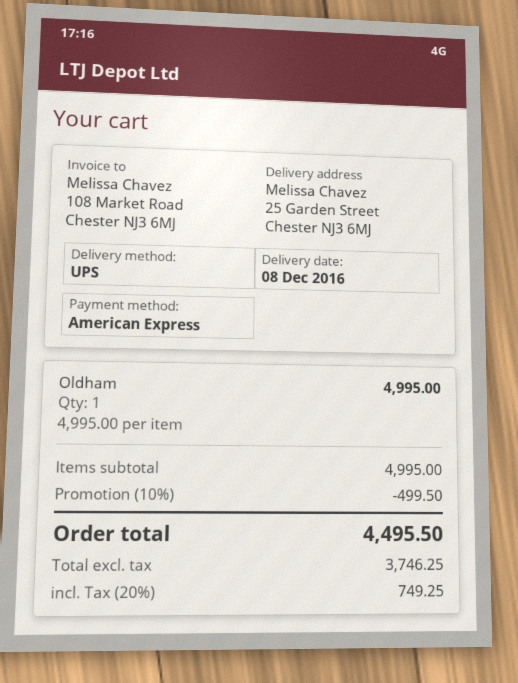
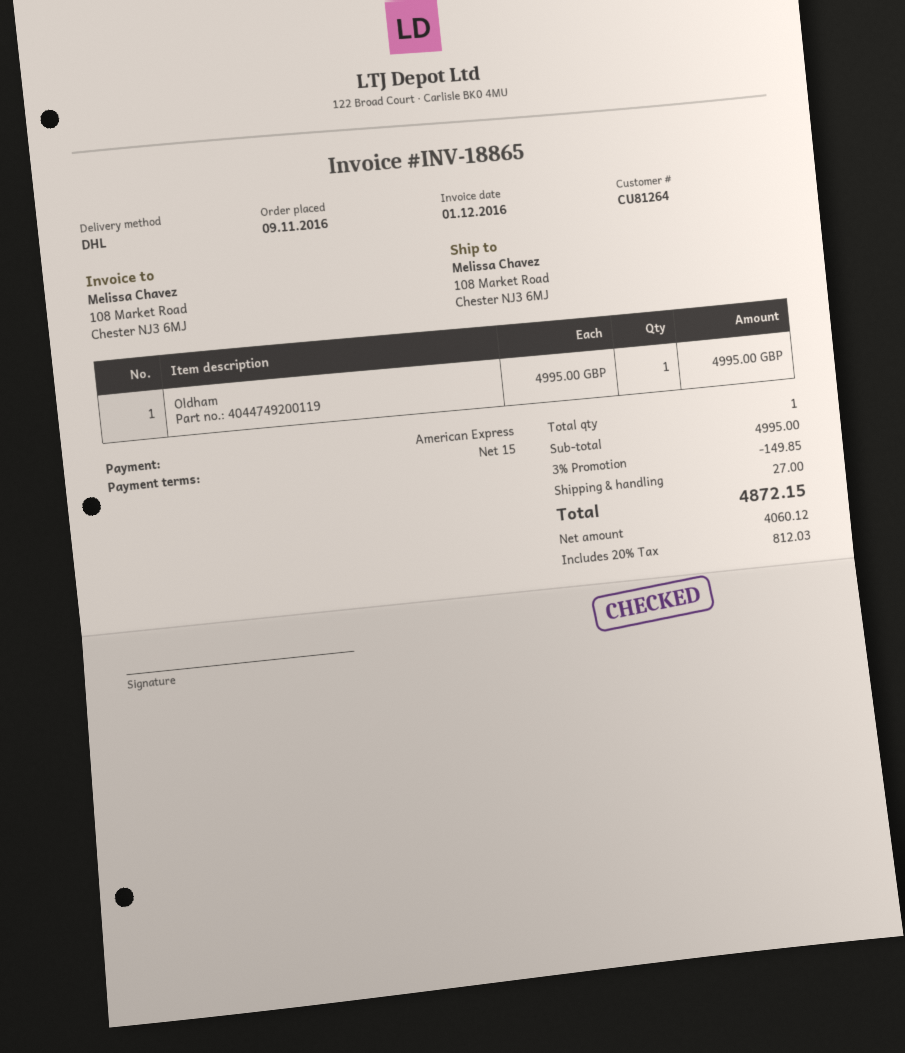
shipping method: UPS -> DHL
ship to: 25 Garden Street, Chester NJ3 6MJ -> 108 Market Road, Chester NJ3 6MJ
discount: 10% = 499.50 -> 3% = 149.85
shipping: none -> 27.00
net: 3746.25 -> 4060.12
tax: 20% = 749.25 -> 20% = 812.03
total: 4495.50 -> 4872.15

